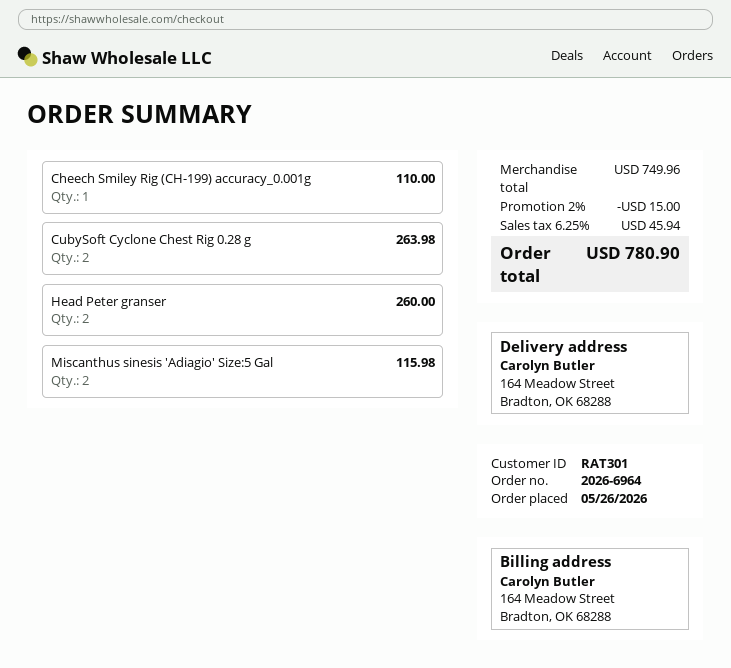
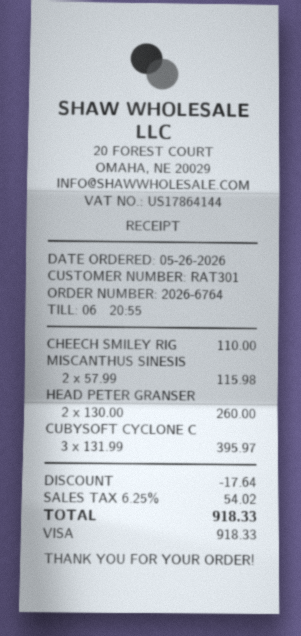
order number: 2026-6964 -> 2026-6764
CubySoft Cyclone Chest Rig 0.28 g: 2 for 263.98 -> 3 for 395.97
discount: 15.00 -> 17.64
tax: 6.25% = 45.94 -> 6.25% = 54.02
total: 780.90 -> 918.33

